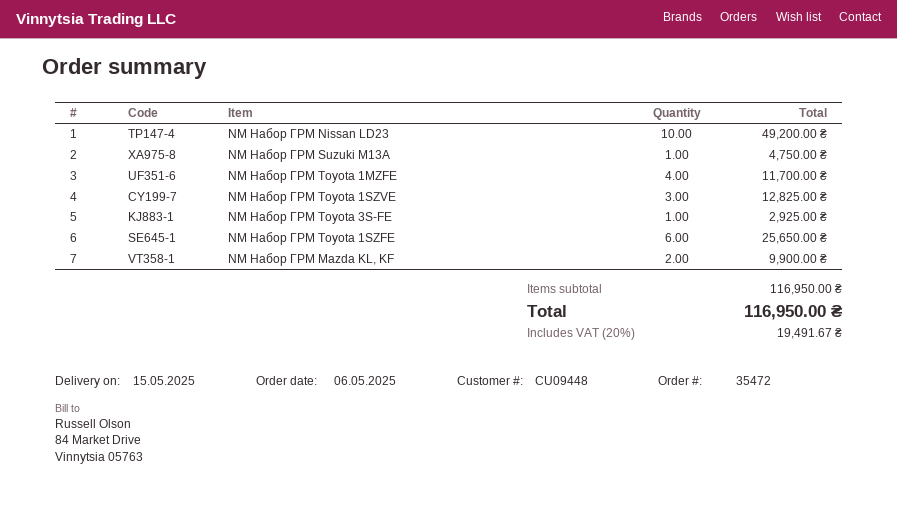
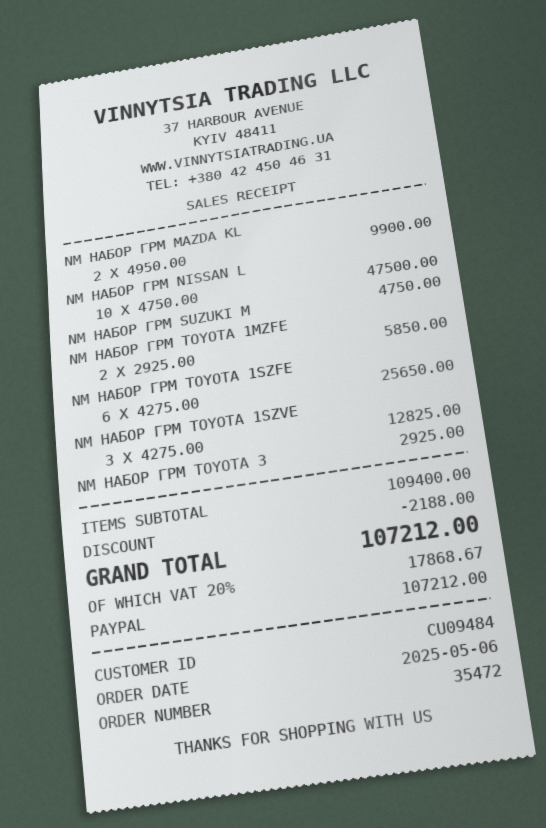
customer number: CU09448 -> CU09484
NM Набор ГРМ Nissan LD23: 10 for 49200.00 -> 10 for 47500.00
NM Набор ГРМ Toyota 1MZFE: 4 for 11700.00 -> 2 for 5850.00
subtotal: 116950.00 -> 109400.00
discount: none -> 2188.00
tax: 20% = 19491.67 -> 20% = 17868.67
total: 116950.00 -> 107212.00

